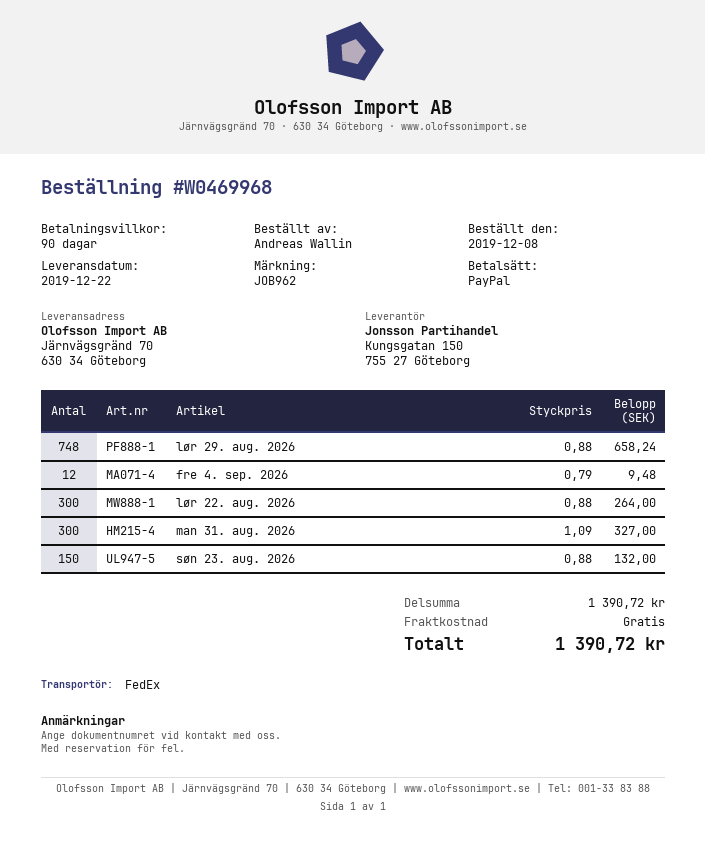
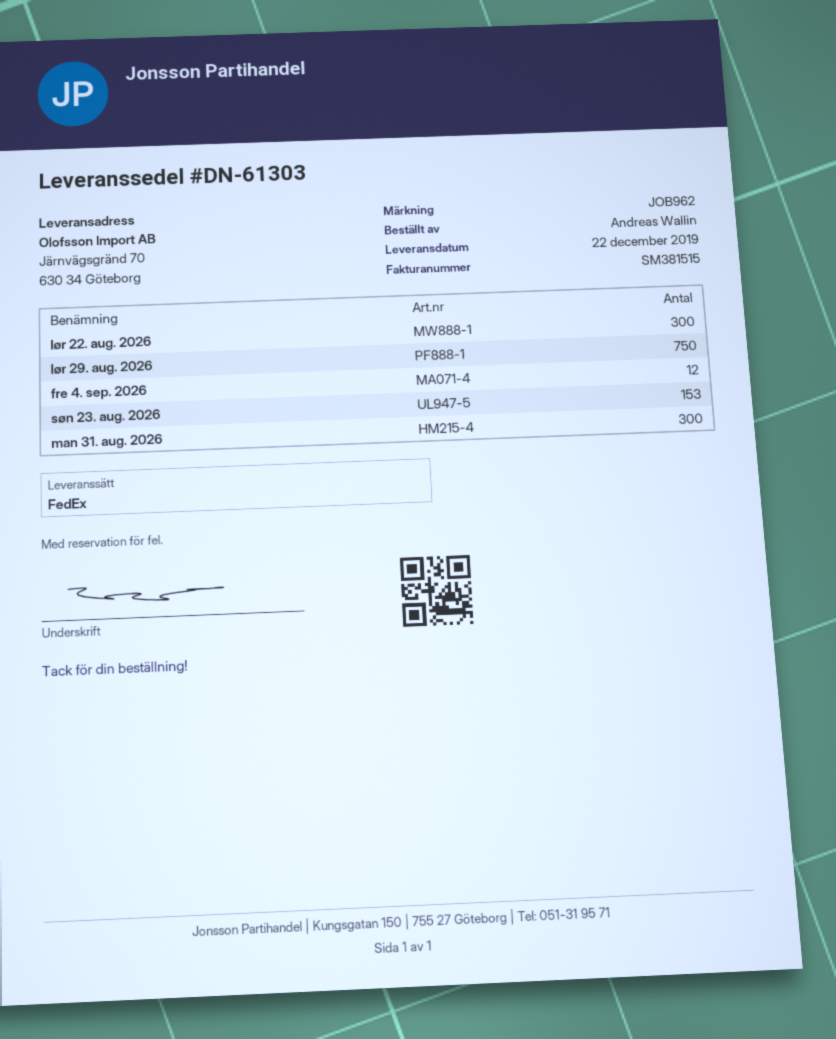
lør 29. aug. 2026: 748 -> 750
søn 23. aug. 2026: 150 -> 153

